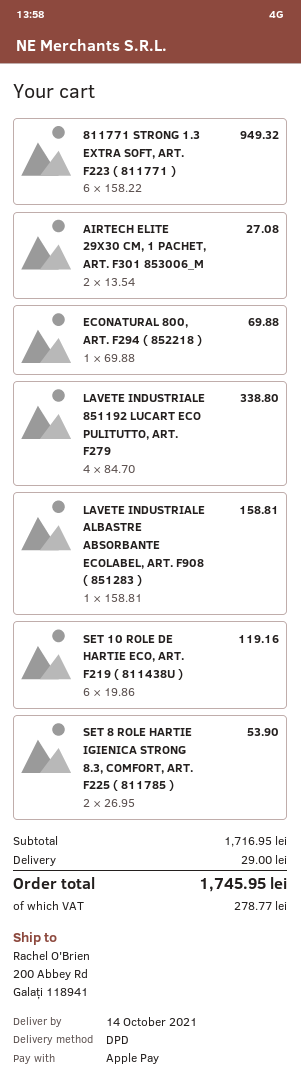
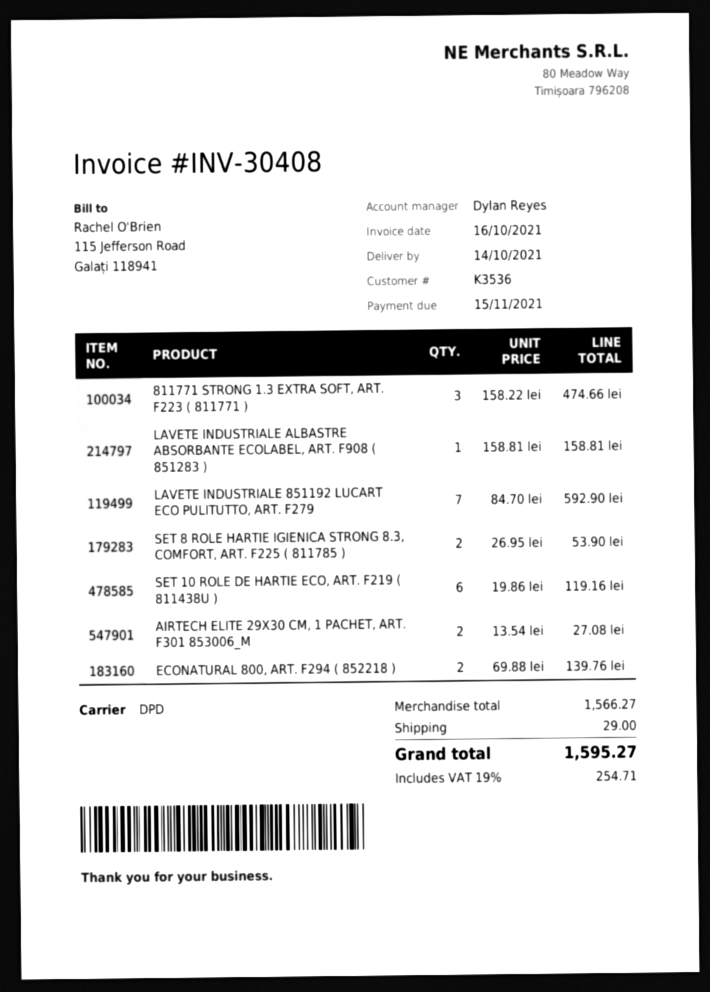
811771 STRONG 1.3 EXTRA SOFT, ART. F223 ( 811771 ): 6 x 158.22 = 949.32 -> 3 x 158.22 = 474.66
ECONATURAL 800, ART. F294 ( 852218 ): 1 x 69.88 = 69.88 -> 2 x 69.88 = 139.76
LAVETE INDUSTRIALE 851192 LUCART ECO PULITUTTO, ART. F279: 4 x 84.70 = 338.80 -> 7 x 84.70 = 592.90
subtotal: 1716.95 -> 1566.27
tax: 278.77 -> 254.71
total: 1745.95 -> 1595.27

